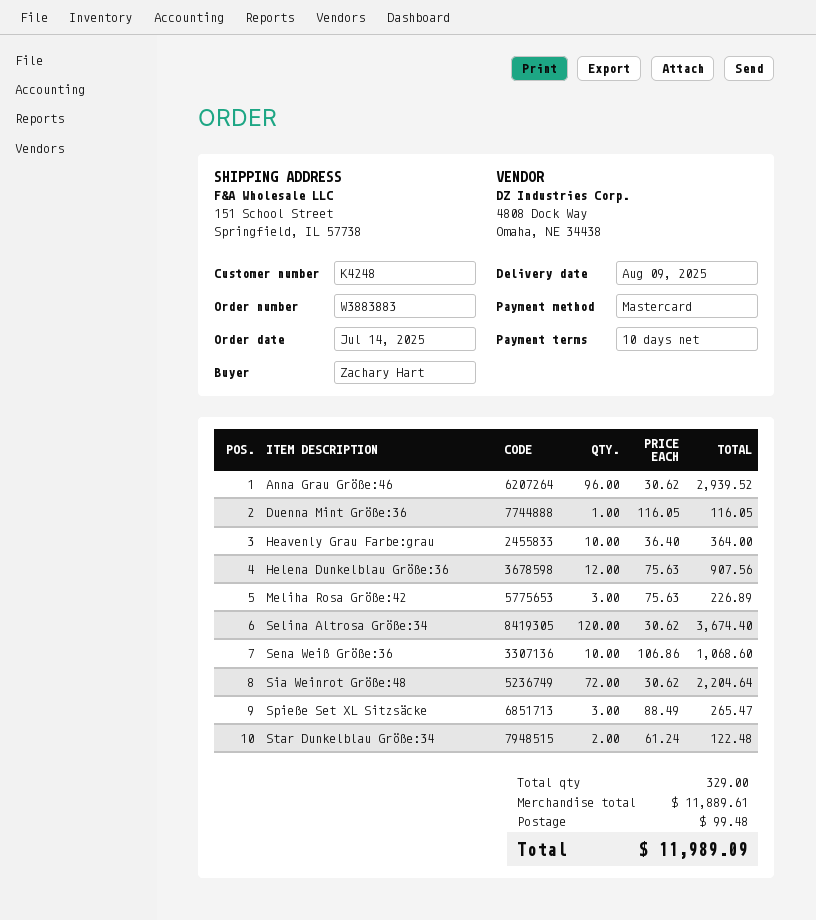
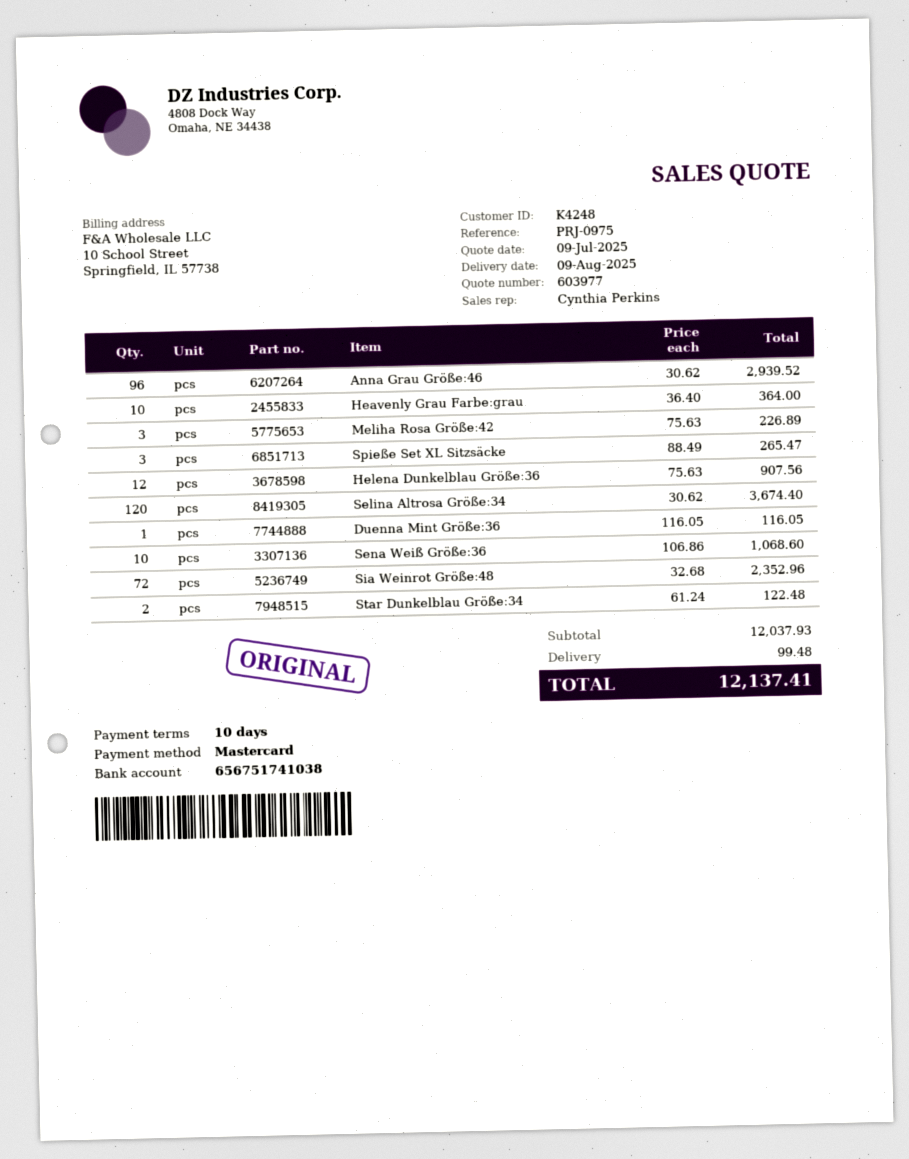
Sia Weinrot Größe:48: 72 x 30.62 = 2204.64 -> 72 x 32.68 = 2352.96
subtotal: 11889.61 -> 12037.93
total: 11989.09 -> 12137.41

